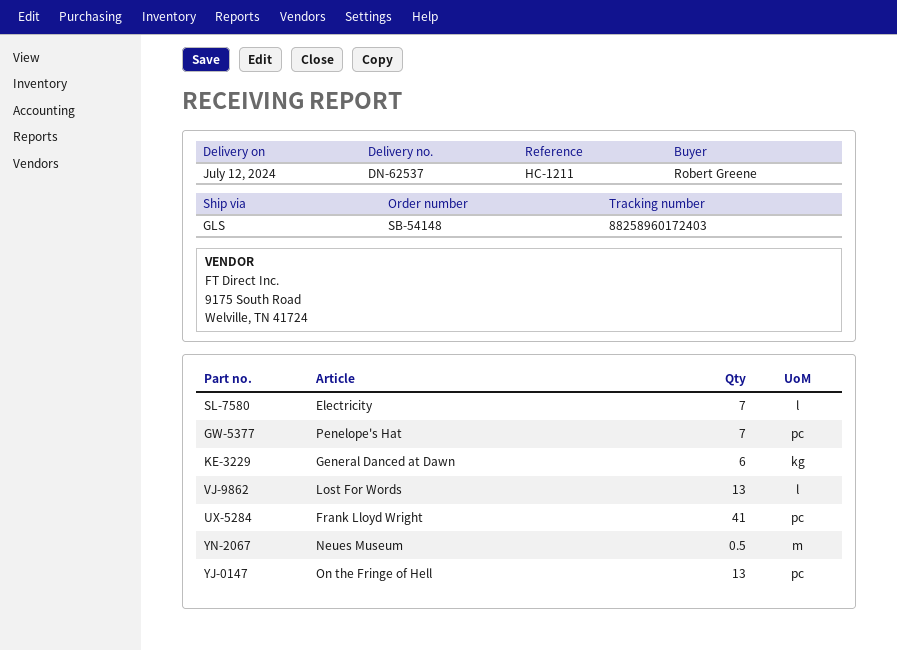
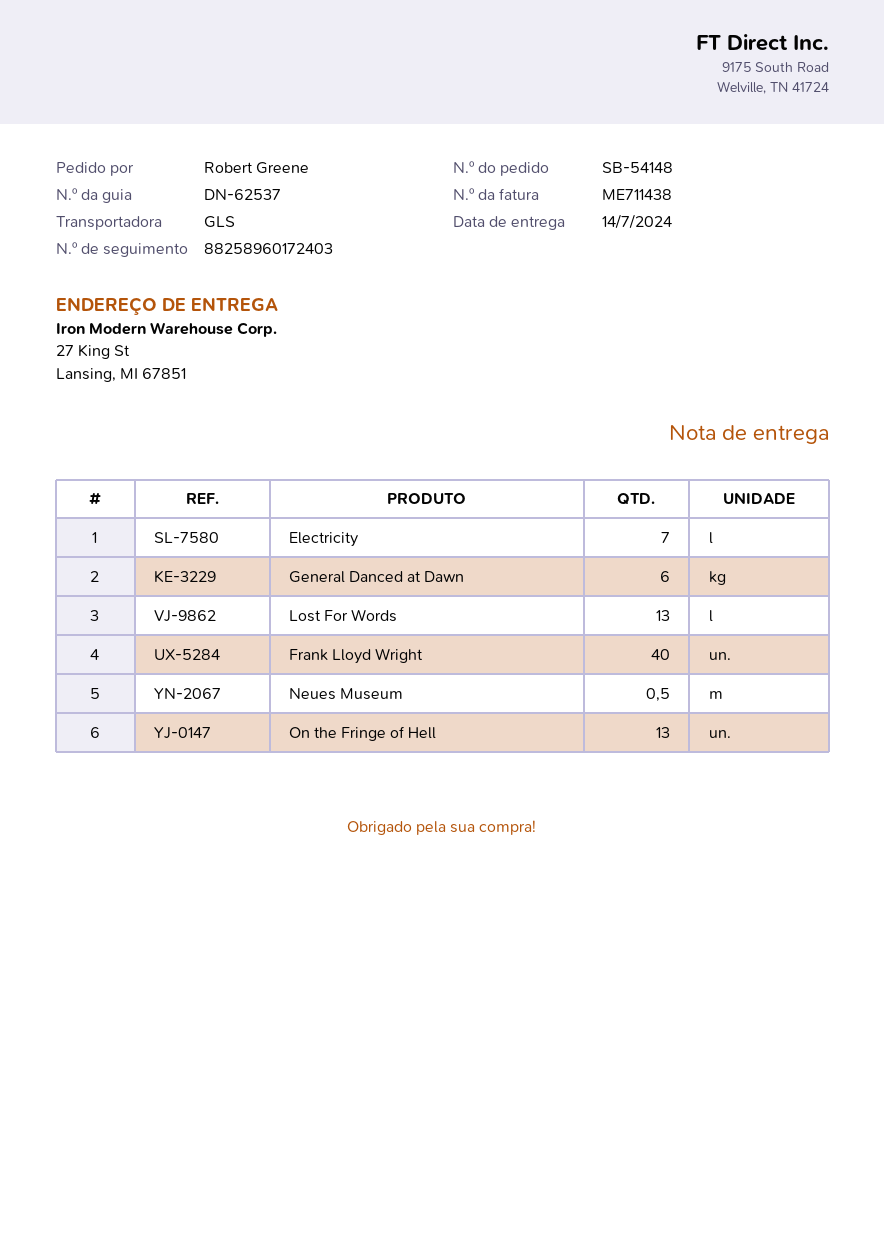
delivery date: 2024-07-12 -> 2024-07-14
Penelope's Hat: 7 -> none
Frank Lloyd Wright: 41 -> 40

